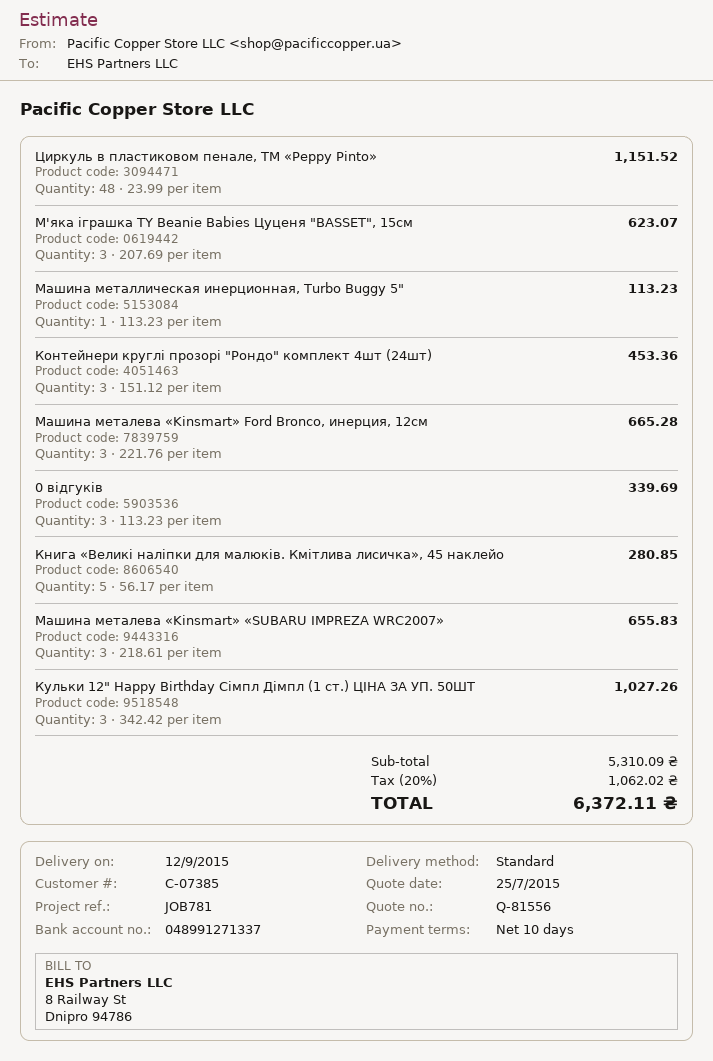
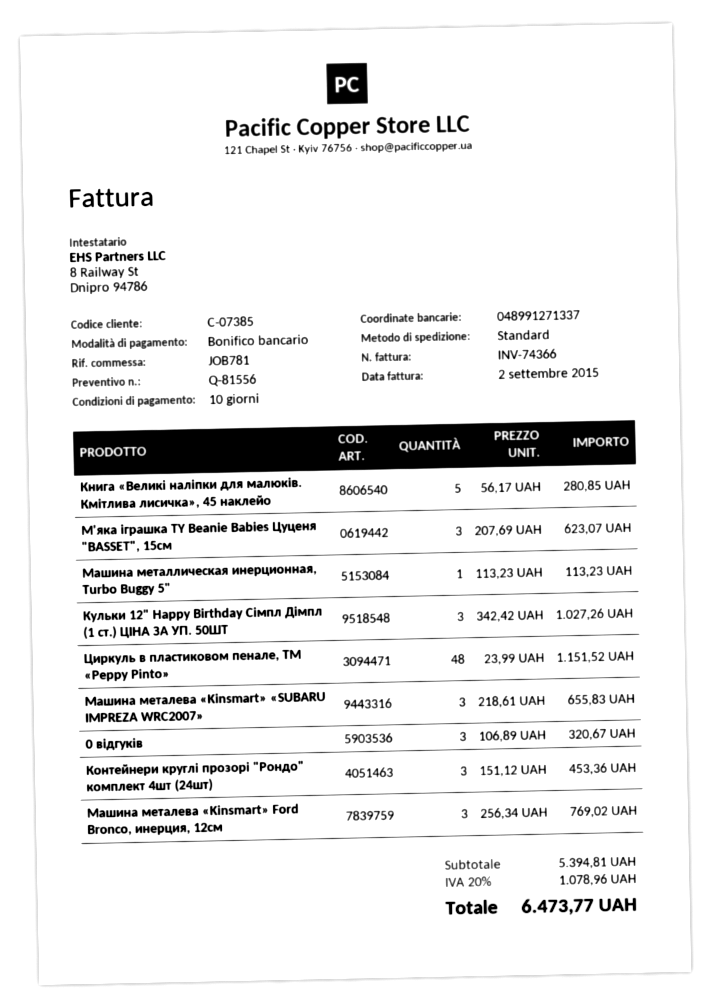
Машина металева «Kinsmart» Ford Bronco, инерция, 12см: 3 x 221.76 = 665.28 -> 3 x 256.34 = 769.02
0 відгуків: 3 x 113.23 = 339.69 -> 3 x 106.89 = 320.67
subtotal: 5310.09 -> 5394.81
tax: 20% = 1062.02 -> 20% = 1078.96
total: 6372.11 -> 6473.77

